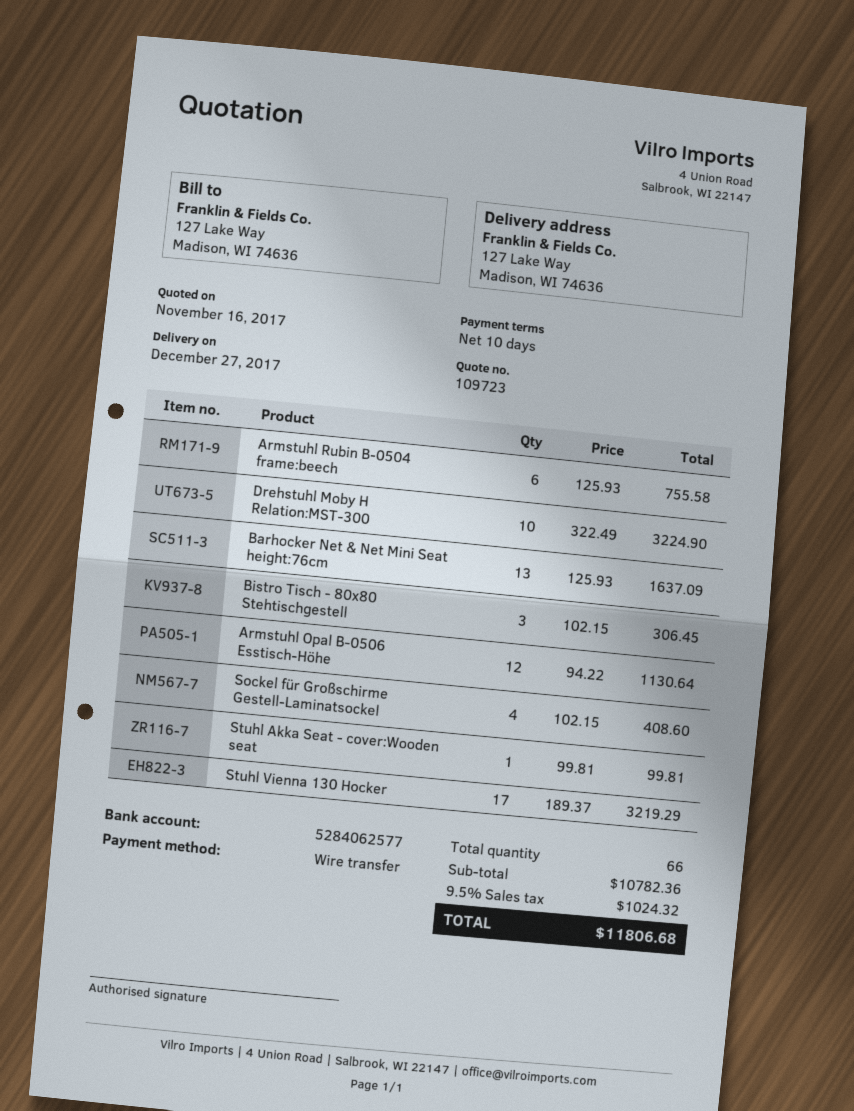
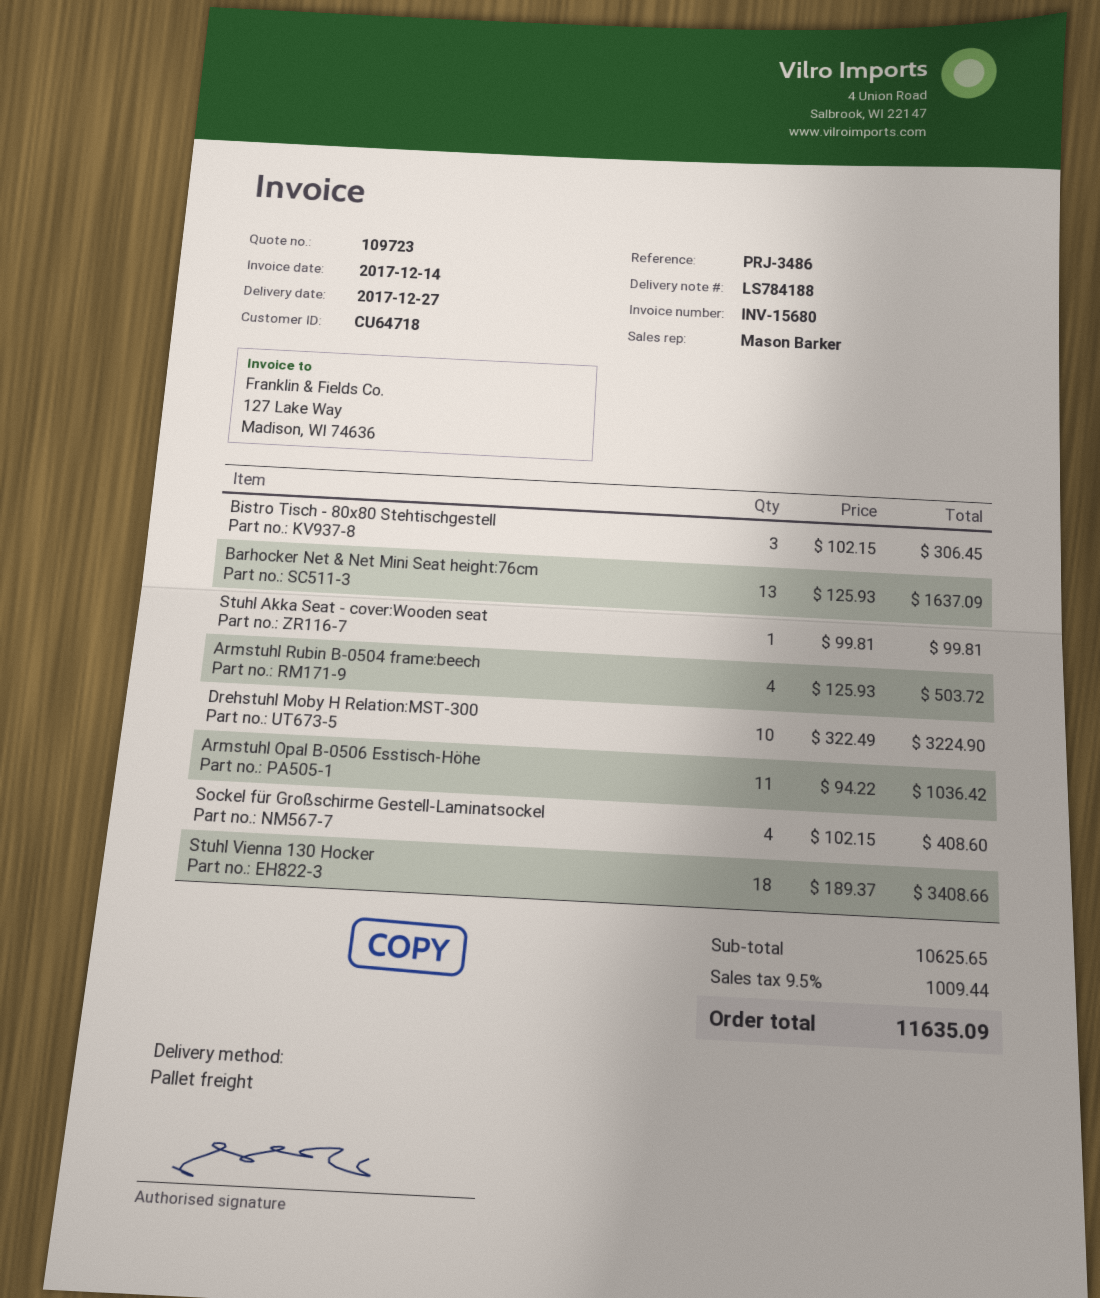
Armstuhl Rubin B-0504 frame:beech: 6 x 125.93 = 755.58 -> 4 x 125.93 = 503.72
Armstuhl Opal B-0506 Esstisch-Höhe: 12 x 94.22 = 1130.64 -> 11 x 94.22 = 1036.42
Stuhl Vienna 130 Hocker: 17 x 189.37 = 3219.29 -> 18 x 189.37 = 3408.66
subtotal: 10782.36 -> 10625.65
tax: 9.5% = 1024.32 -> 9.5% = 1009.44
total: 11806.68 -> 11635.09

